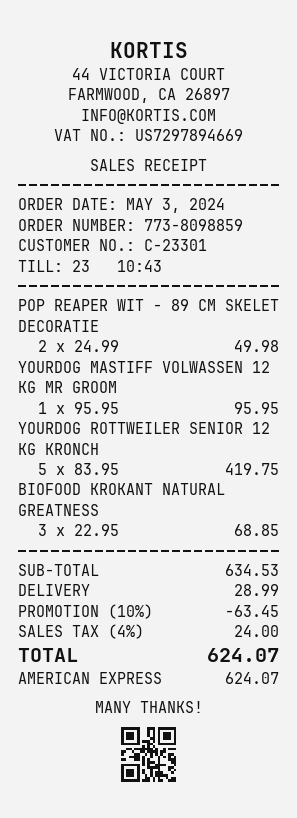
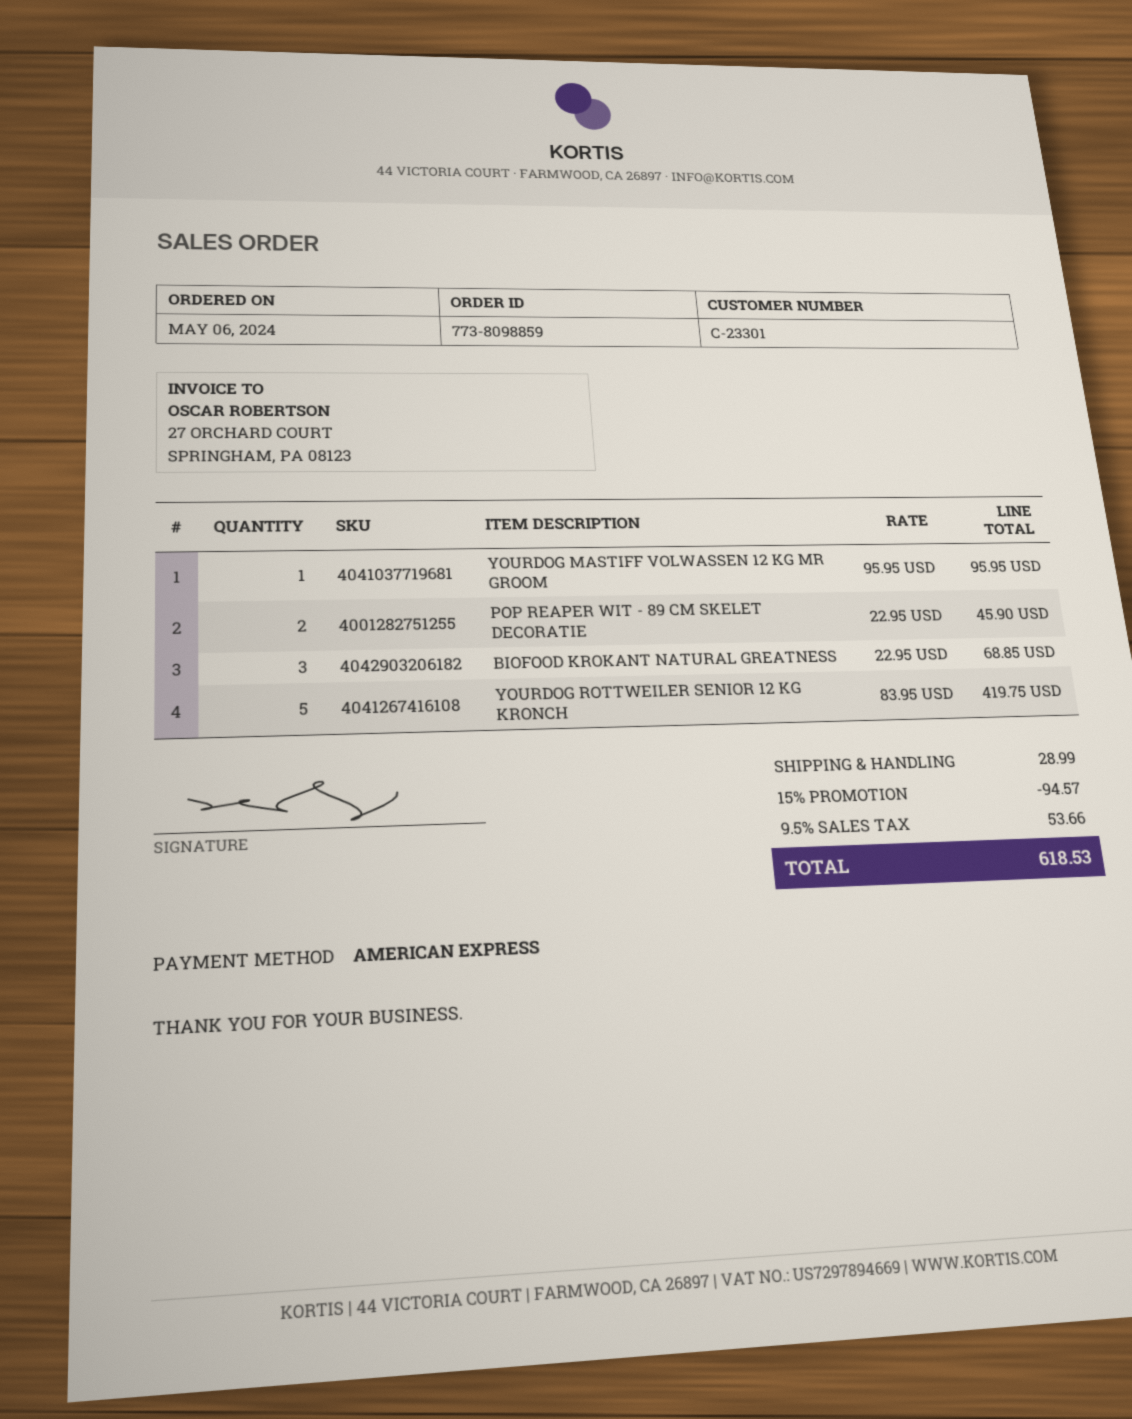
order date: 2024-05-03 -> 2024-05-06
POP REAPER WIT - 89 CM SKELET DECORATIE: 2 x 24.99 = 49.98 -> 2 x 22.95 = 45.90
discount: 10% = 63.45 -> 15% = 94.57
tax: 4% = 24.00 -> 9.5% = 53.66
total: 624.07 -> 618.53

